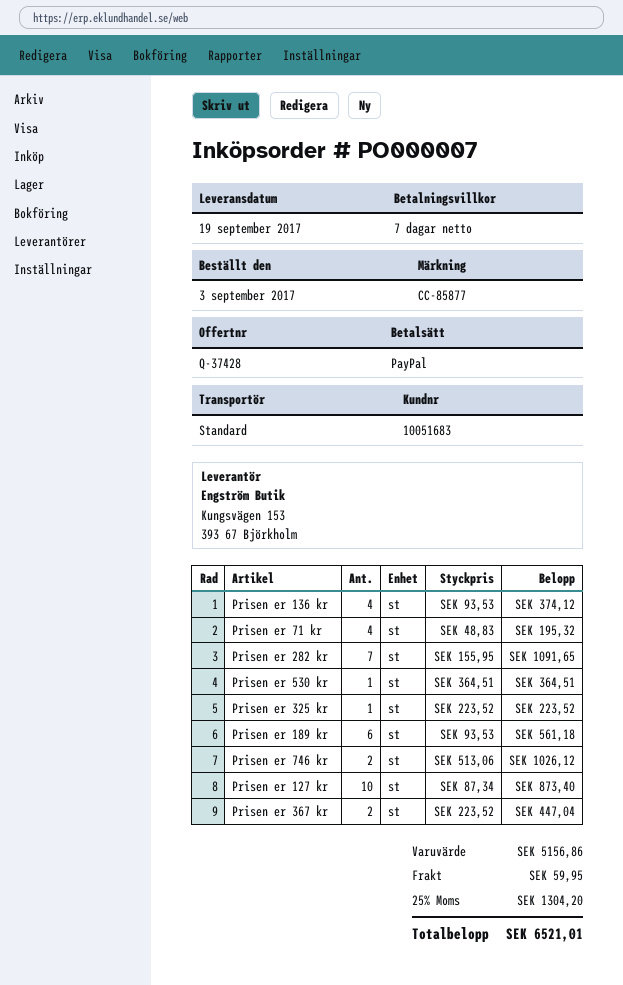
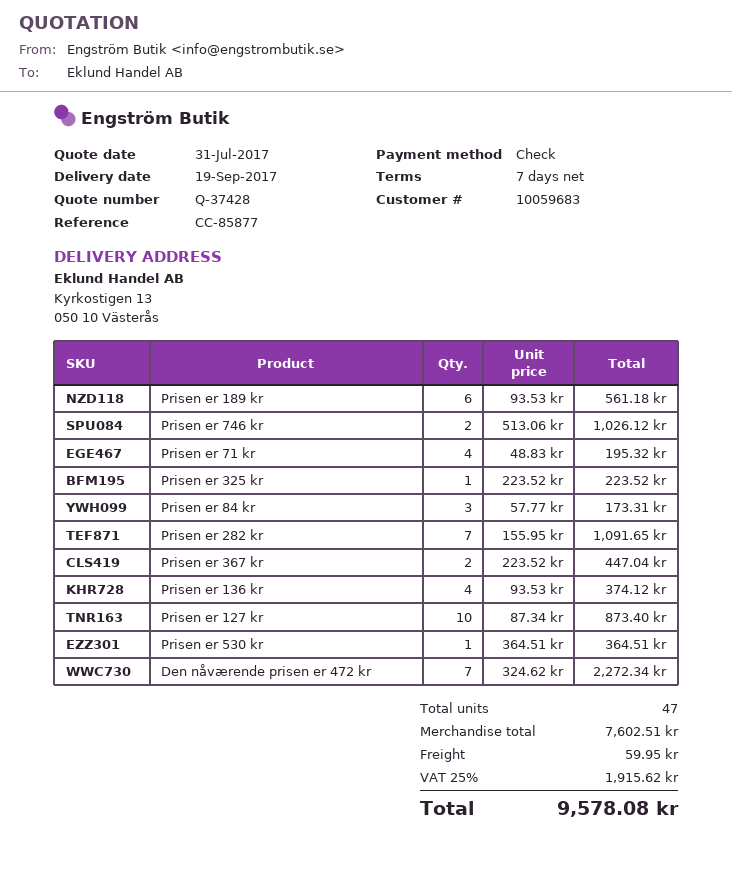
customer number: 10051683 -> 10059683
payment method: PayPal -> cheque
Prisen er 84 kr: none -> 3 x 57.77 = 173.31
Den nåværende prisen er 472 kr: none -> 7 x 324.62 = 2272.34
subtotal: 5156.86 -> 7602.51
tax: 25% = 1304.20 -> 25% = 1915.62
total: 6521.01 -> 9578.08

